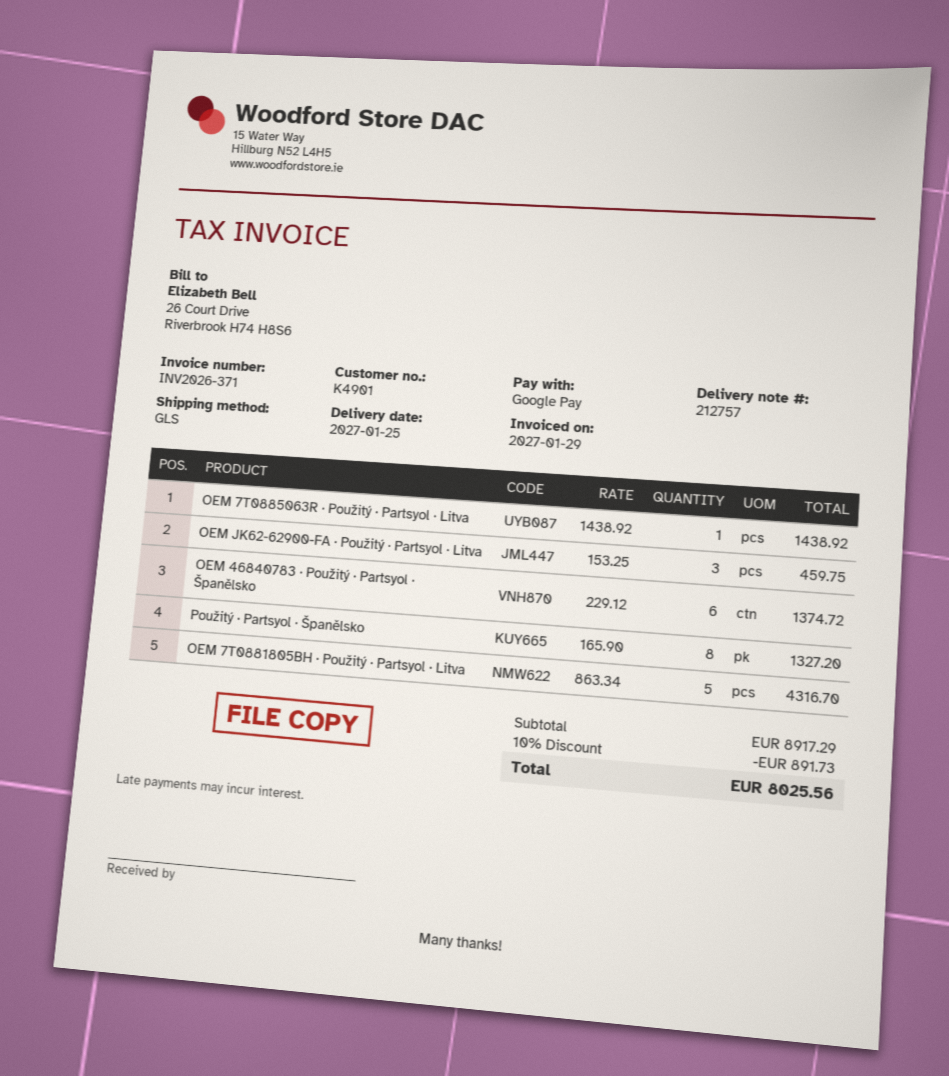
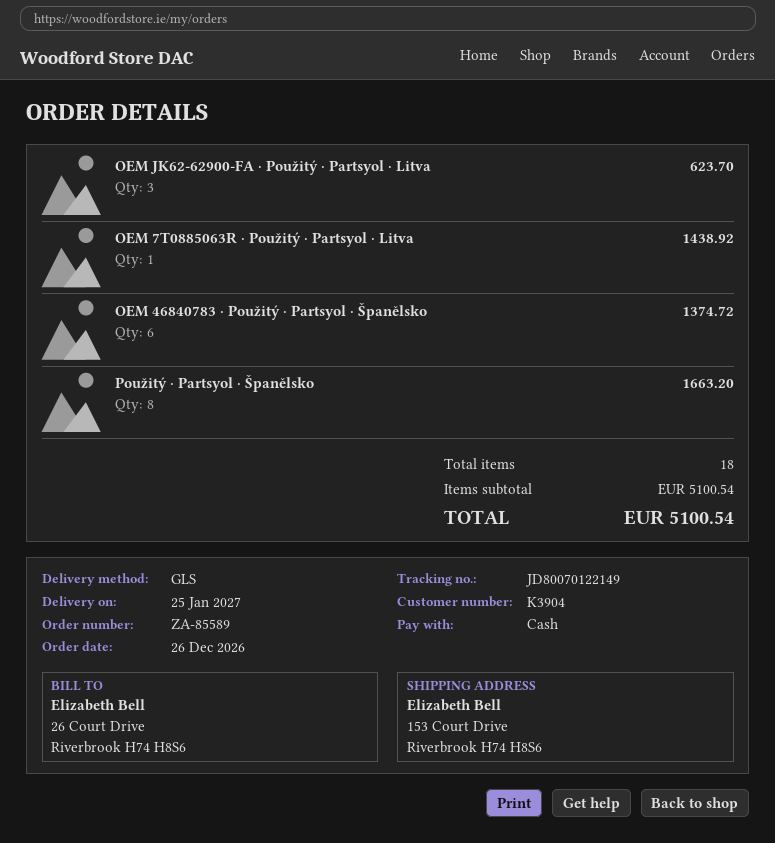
customer number: K4901 -> K3904
payment method: Google Pay -> cash
OEM JK62-62900-FA · Použitý · Partsyol · Litva: 3 for 459.75 -> 3 for 623.70
Použitý · Partsyol · Španělsko: 8 for 1327.20 -> 8 for 1663.20
OEM 7T0881805BH · Použitý · Partsyol · Litva: 5 for 4316.70 -> none
subtotal: 8917.29 -> 5100.54
discount: 10% = 891.73 -> none
total: 8025.56 -> 5100.54

